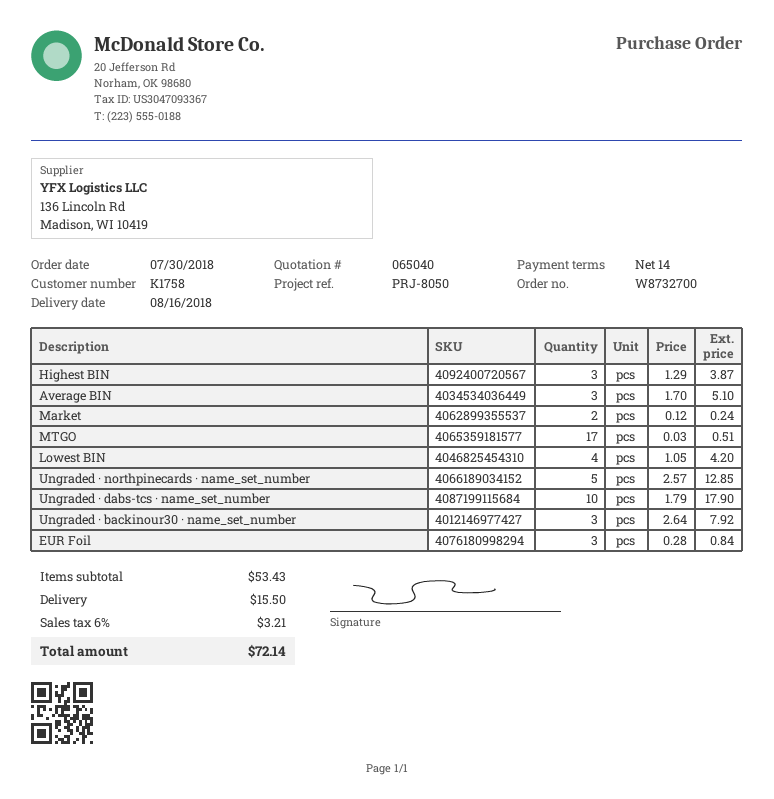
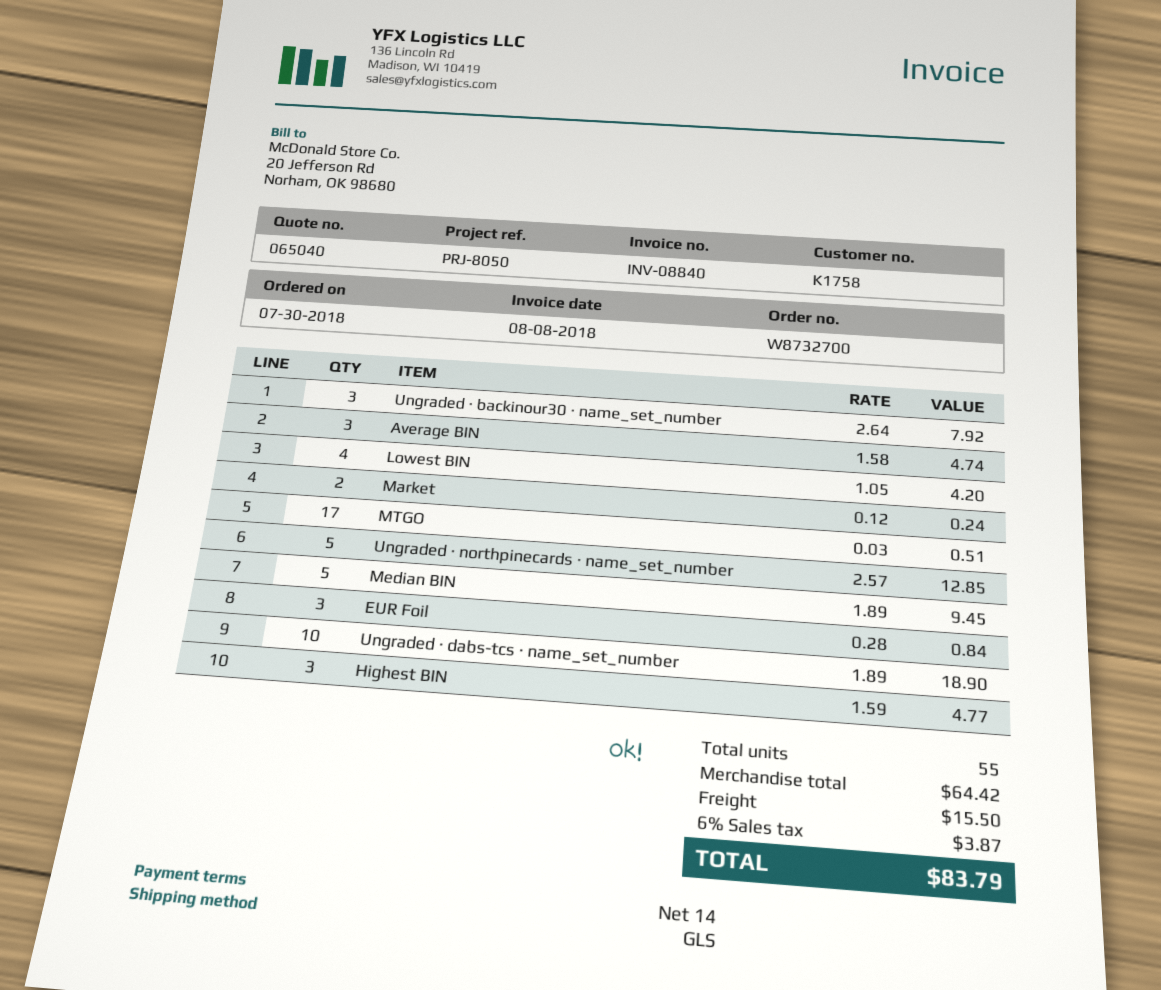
Highest BIN: 3 x 1.29 = 3.87 -> 3 x 1.59 = 4.77
Average BIN: 3 x 1.70 = 5.10 -> 3 x 1.58 = 4.74
Ungraded · dabs-tcs · name_set_number: 10 x 1.79 = 17.90 -> 10 x 1.89 = 18.90
Median BIN: none -> 5 x 1.89 = 9.45
subtotal: 53.43 -> 64.42
tax: 6% = 3.21 -> 6% = 3.87
total: 72.14 -> 83.79

